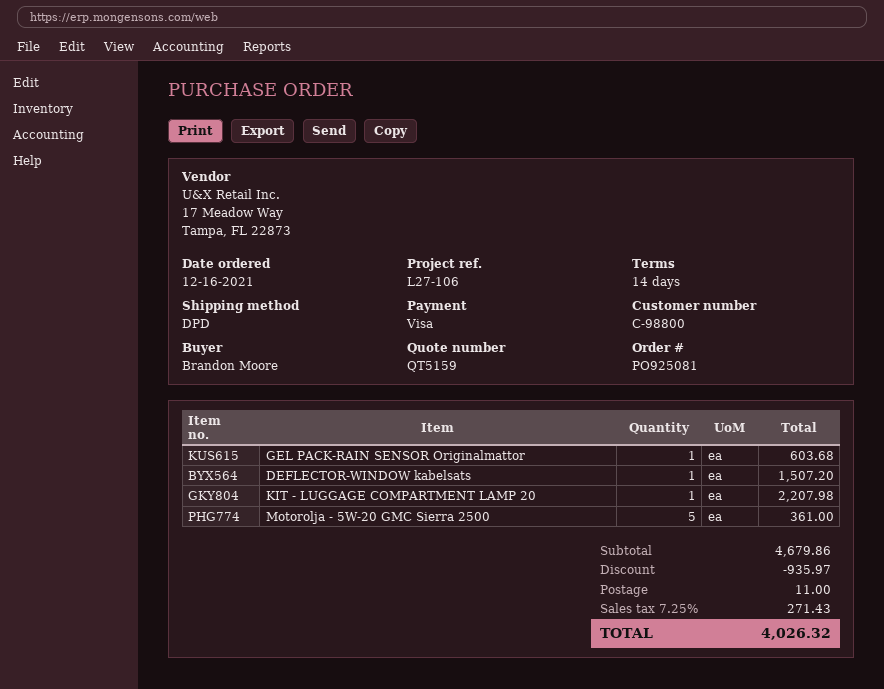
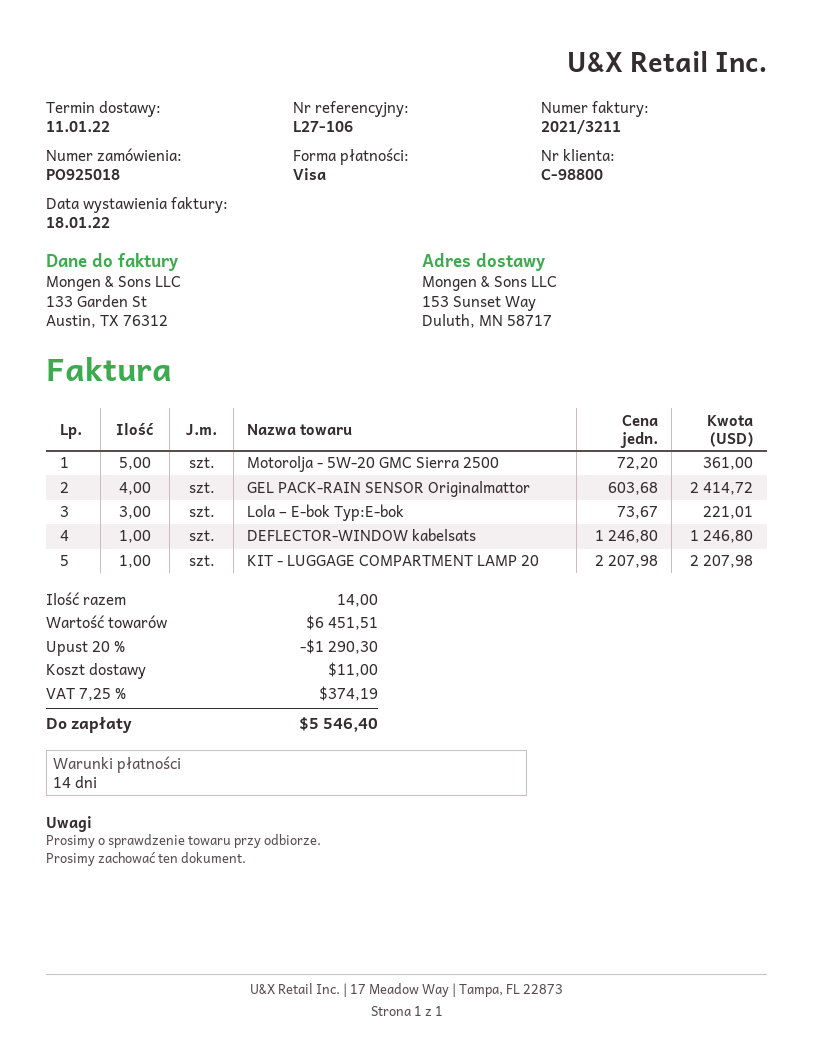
order number: PO925081 -> PO925018
GEL PACK-RAIN SENSOR Originalmattor: 1 for 603.68 -> 4 for 2414.72
DEFLECTOR-WINDOW kabelsats: 1 for 1507.20 -> 1 for 1246.80
Lola – E-bok Typ:E-bok: none -> 3 for 221.01
subtotal: 4679.86 -> 6451.51
discount: 935.97 -> 1290.30
tax: 7.25% = 271.43 -> 7.25% = 374.19
total: 4026.32 -> 5546.40

